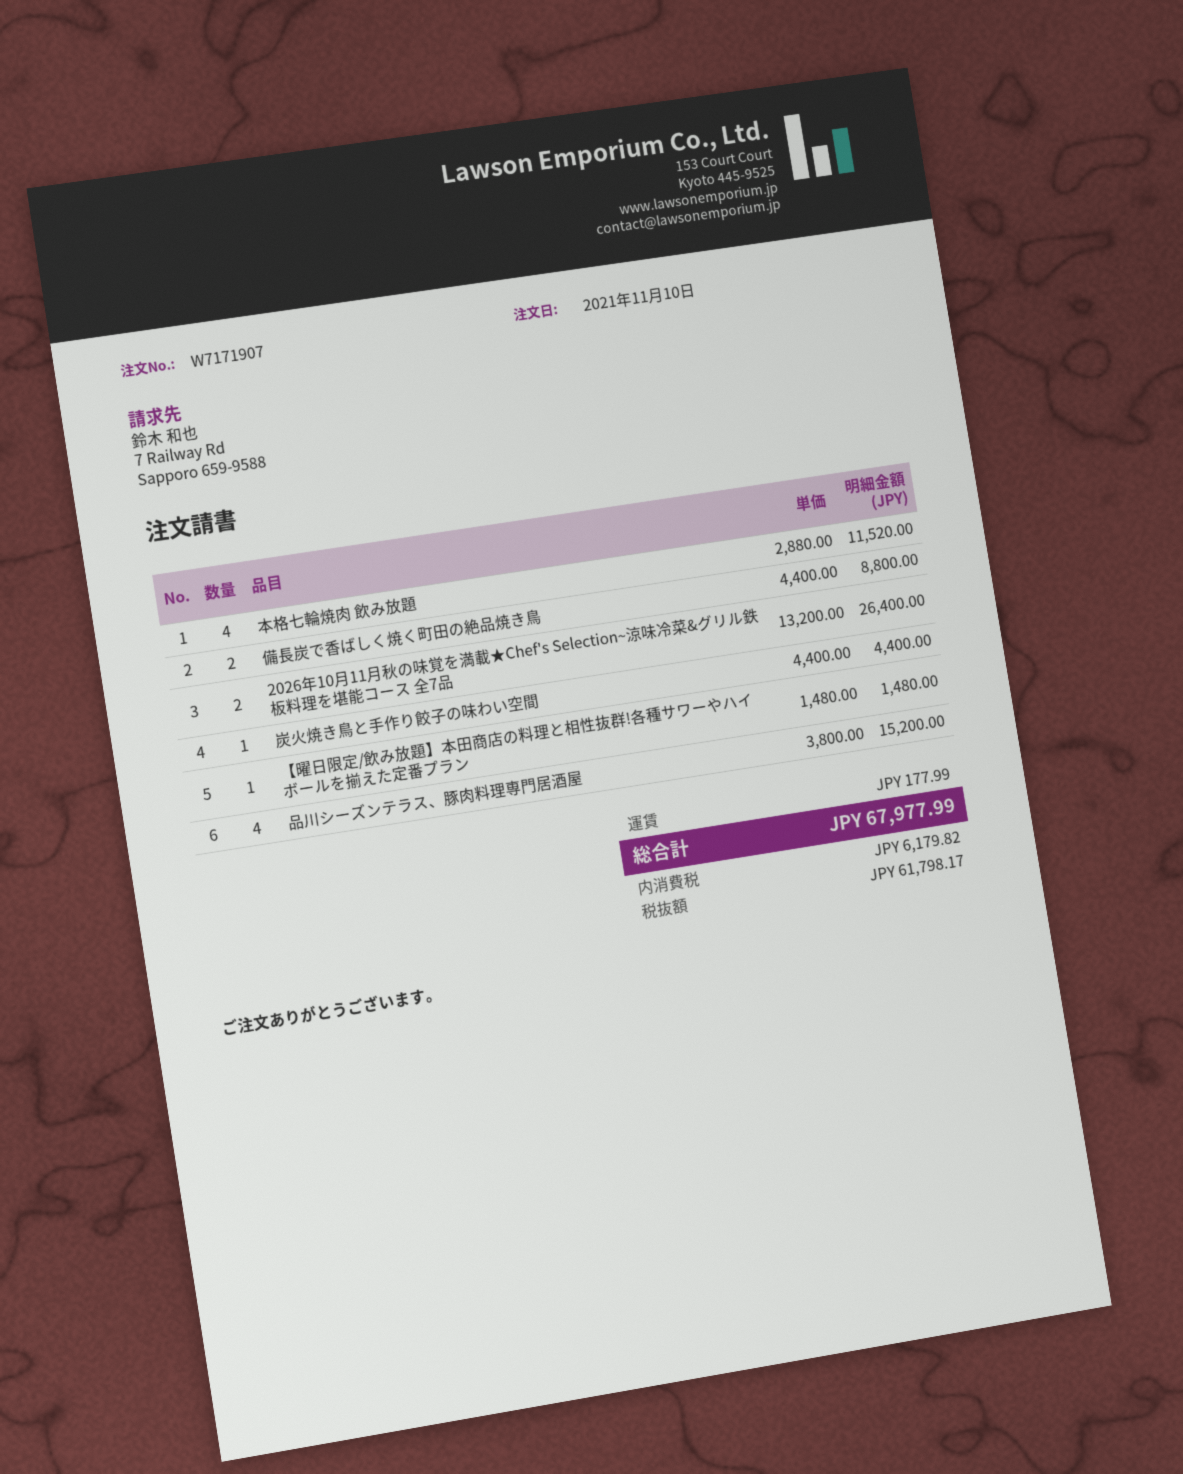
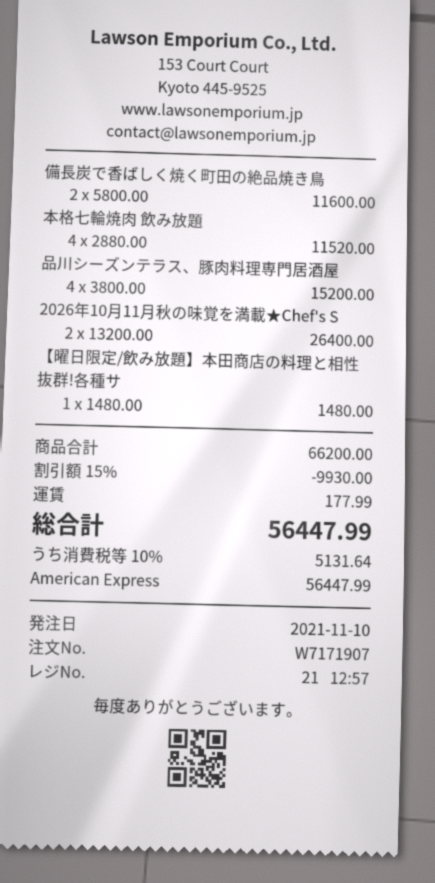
備長炭で香ばしく焼く町田の絶品焼き鳥: 2 x 4400.00 = 8800.00 -> 2 x 5800.00 = 11600.00
炭火焼き鳥と手作り餃子の味わい空間: 1 x 4400.00 = 4400.00 -> none
discount: none -> 15% = 9930.00
tax: 6179.82 -> 5131.64
total: 67977.99 -> 56447.99

